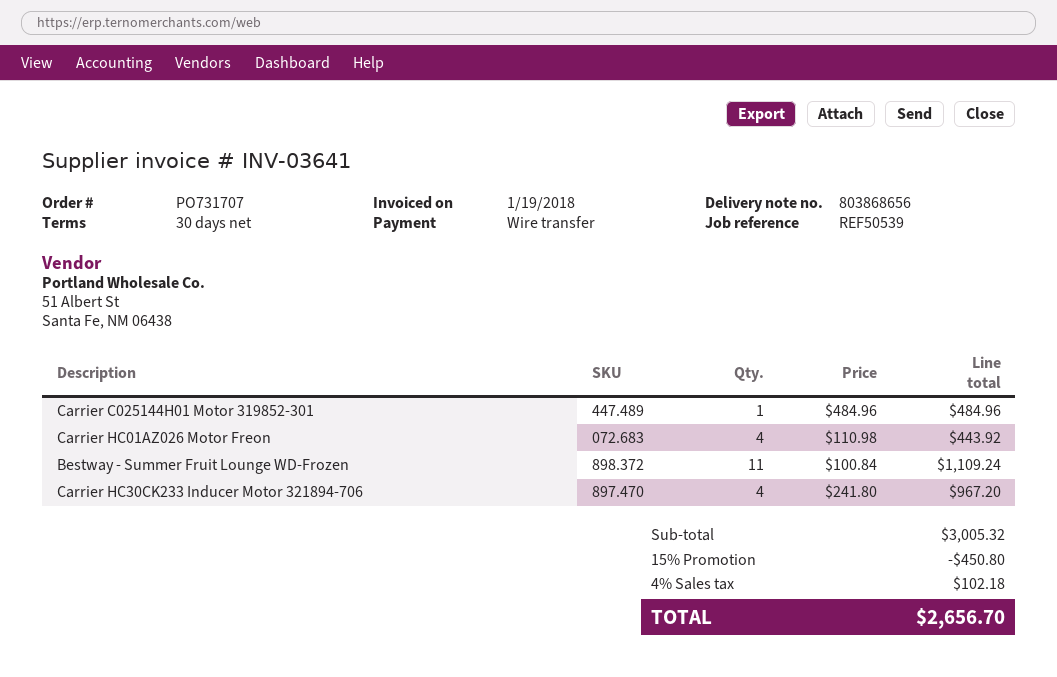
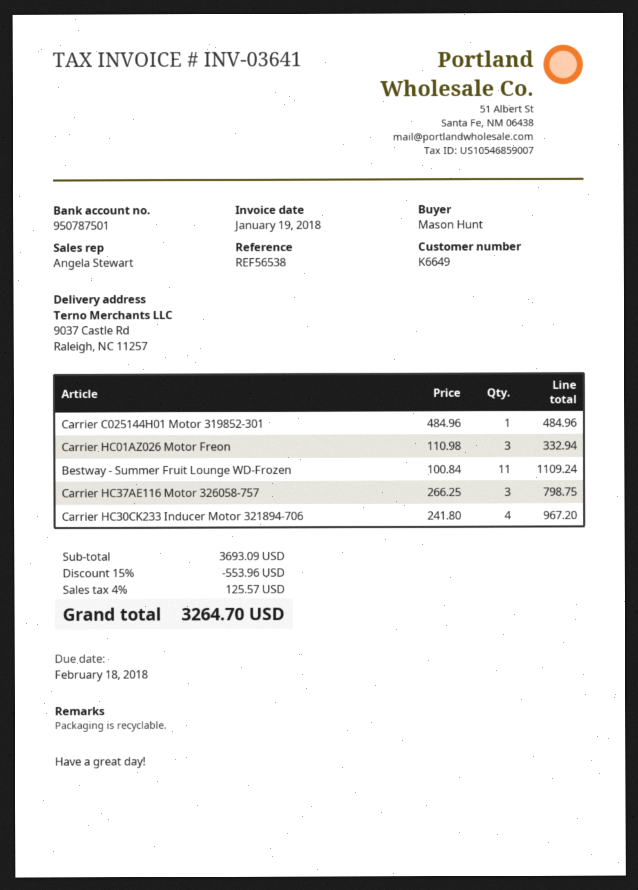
reference: REF50539 -> REF56538
Carrier HC01AZ026 Motor Freon: 4 x 110.98 = 443.92 -> 3 x 110.98 = 332.94
Carrier HC37AE116 Motor 326058-757: none -> 3 x 266.25 = 798.75
subtotal: 3005.32 -> 3693.09
discount: 15% = 450.80 -> 15% = 553.96
tax: 4% = 102.18 -> 4% = 125.57
total: 2656.70 -> 3264.70

